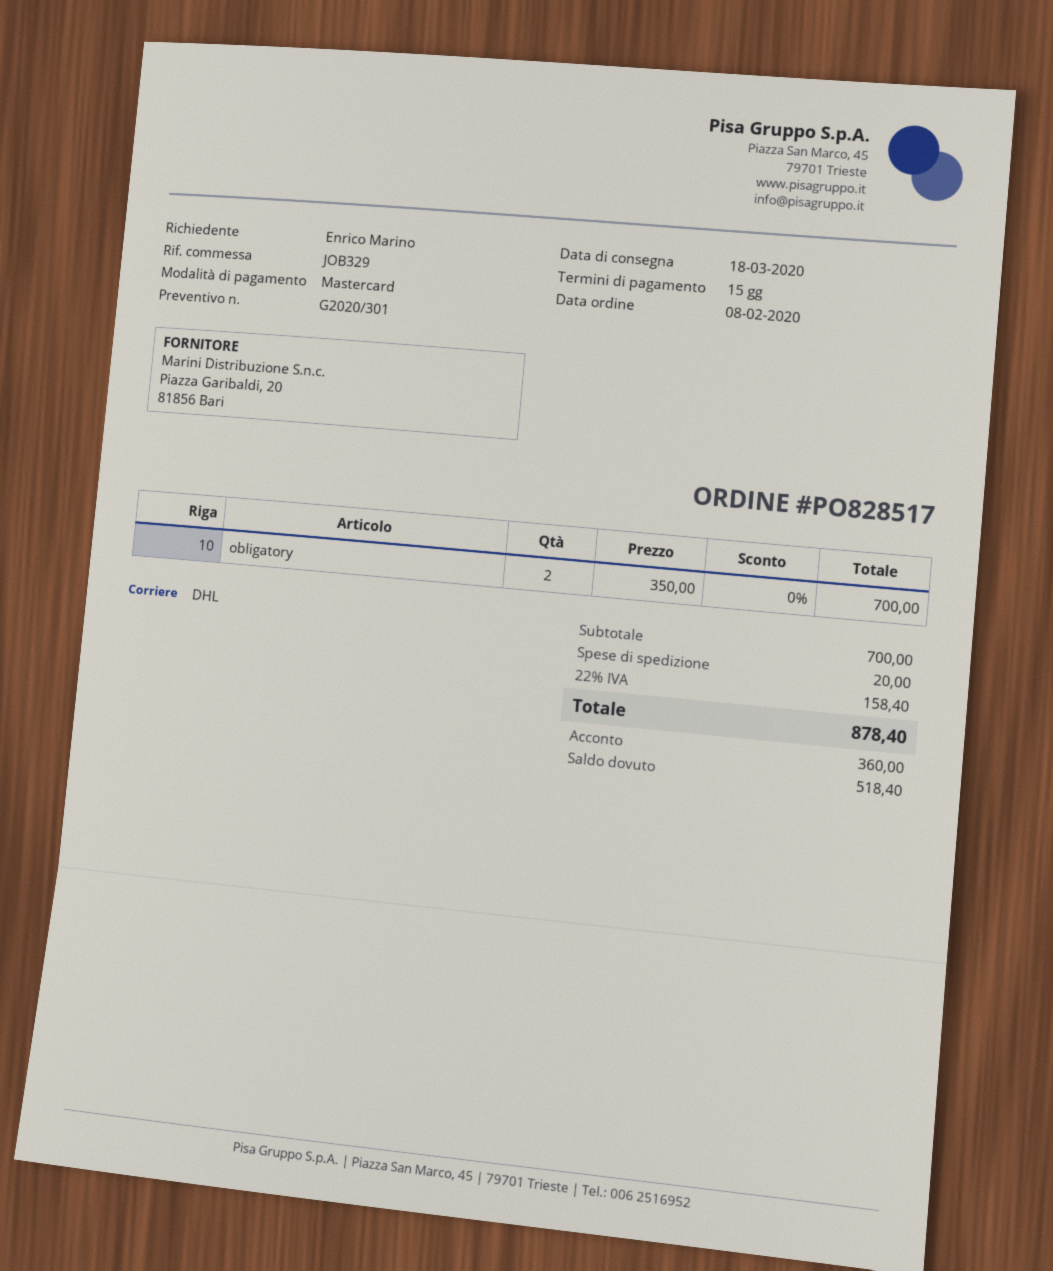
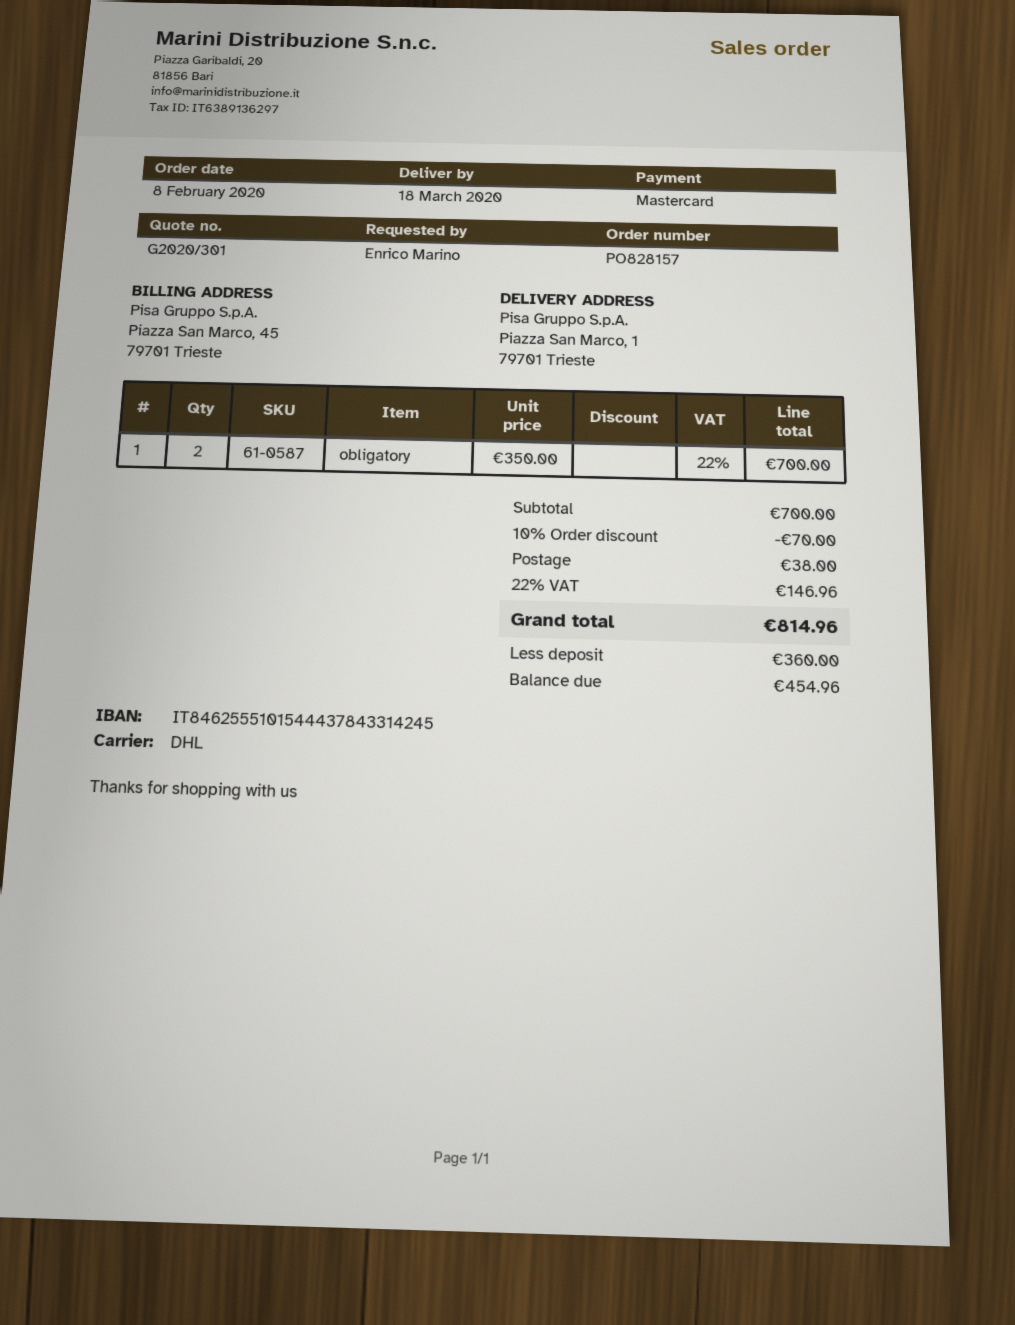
order number: PO828517 -> PO828157
discount: none -> 10% = 70.00
shipping: 20.00 -> 38.00
tax: 22% = 158.40 -> 22% = 146.96
total: 878.40 -> 814.96
balance: 518.40 -> 454.96

